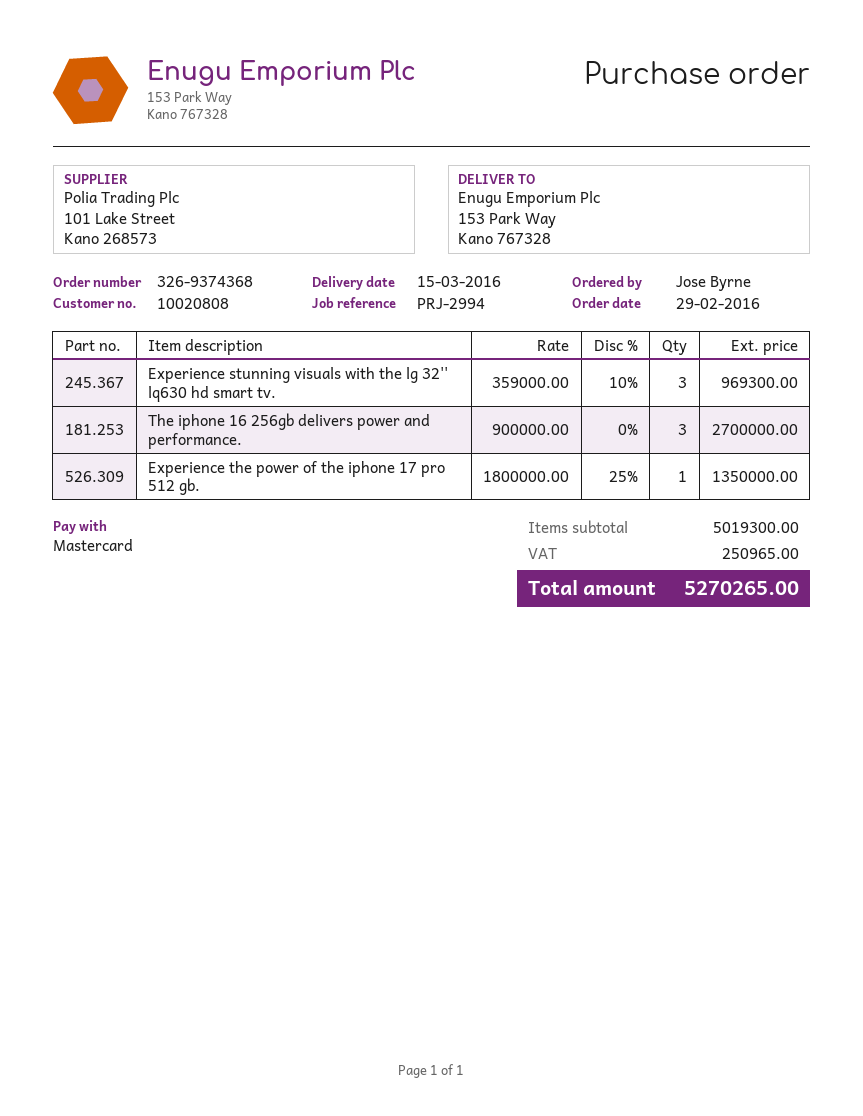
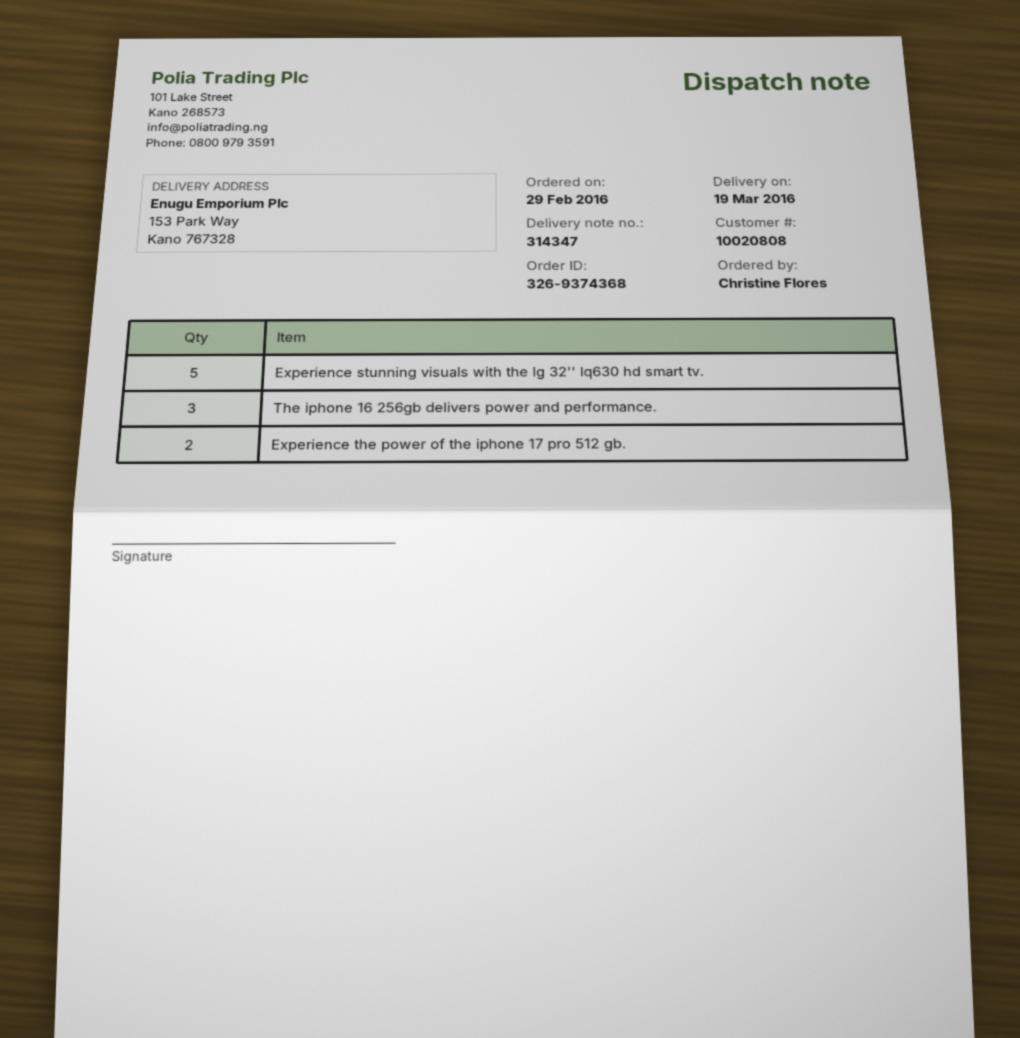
delivery date: 2016-03-15 -> 2016-03-19
ordered by: Jose Byrne -> Christine Flores
Experience stunning visuals with the lg 32'' lq630 hd smart tv.: 3 -> 5
Experience the power of the iphone 17 pro 512 gb.: 1 -> 2

